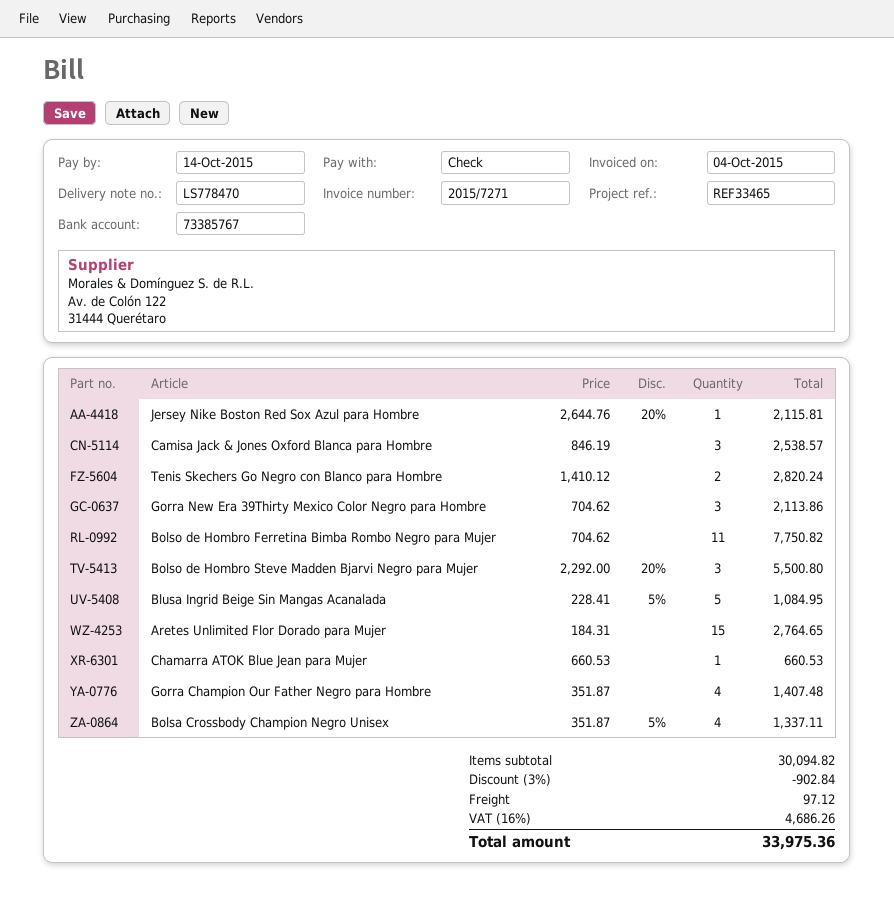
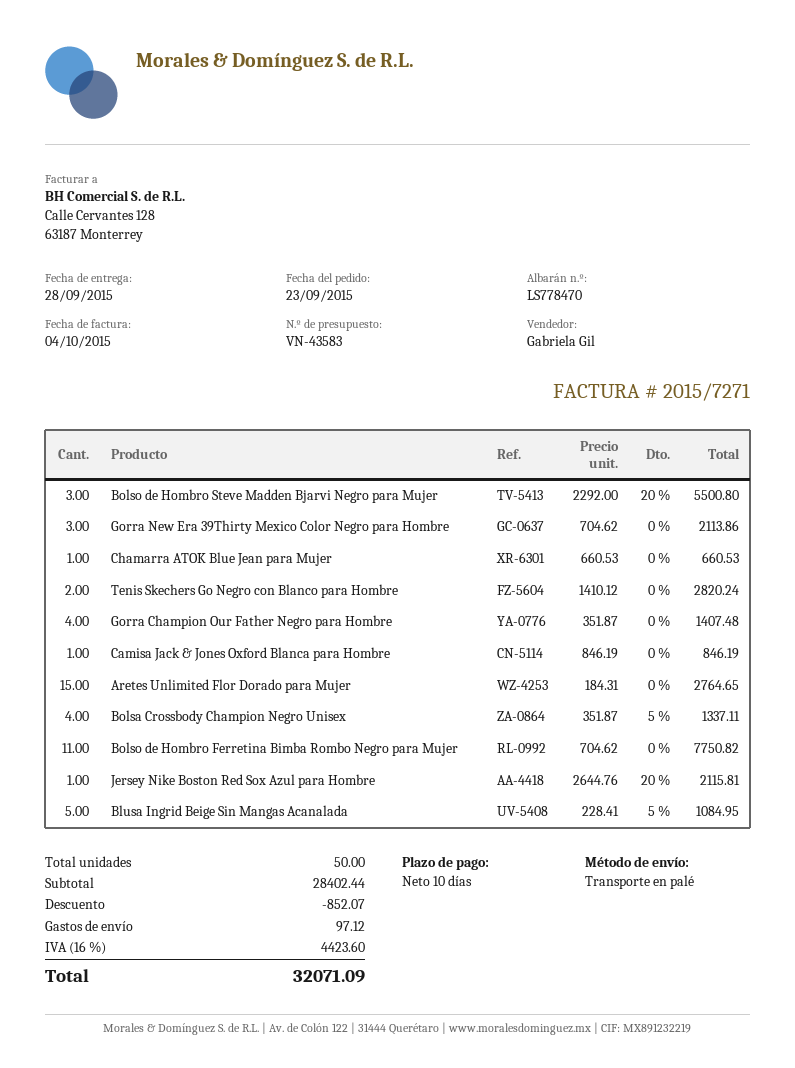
Camisa Jack & Jones Oxford Blanca para Hombre: 3 x 846.19 = 2538.57 -> 1 x 846.19 = 846.19
subtotal: 30094.82 -> 28402.44
discount: 902.84 -> 852.07
tax: 16% = 4686.26 -> 16% = 4423.60
total: 33975.36 -> 32071.09

